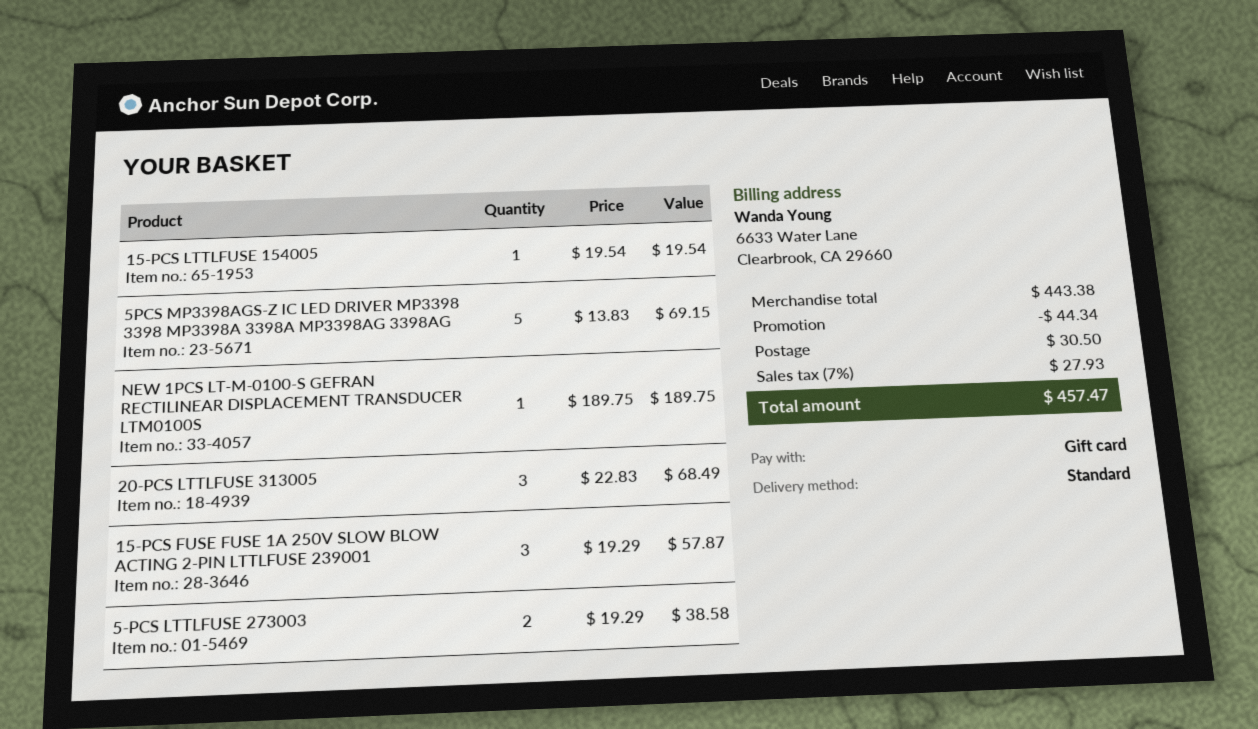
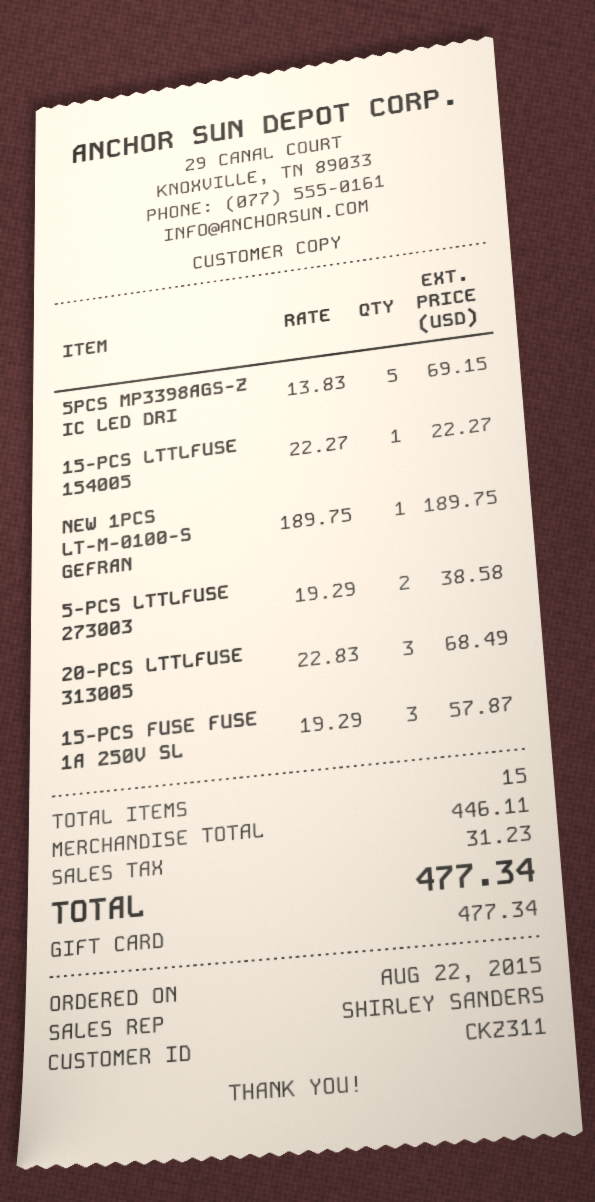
15-PCS LTTLFUSE 154005: 1 x 19.54 = 19.54 -> 1 x 22.27 = 22.27
subtotal: 443.38 -> 446.11
discount: 44.34 -> none
shipping: 30.50 -> none
tax: 27.93 -> 31.23
total: 457.47 -> 477.34

